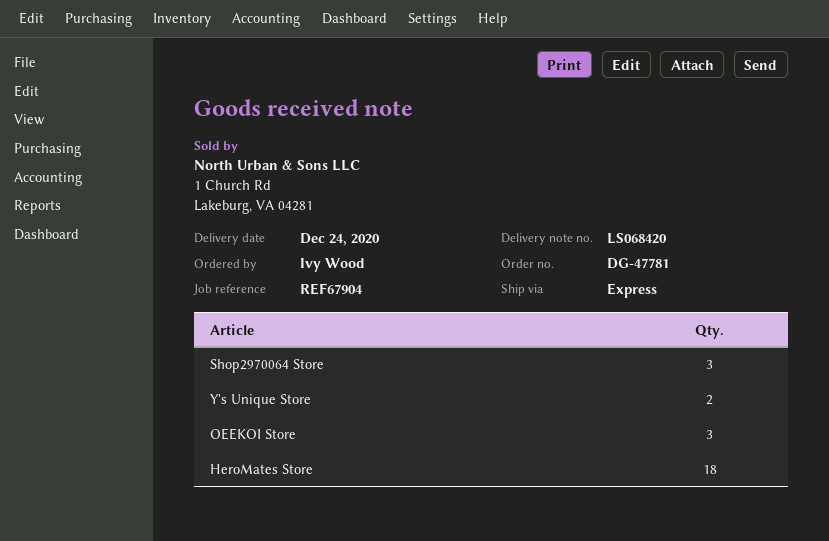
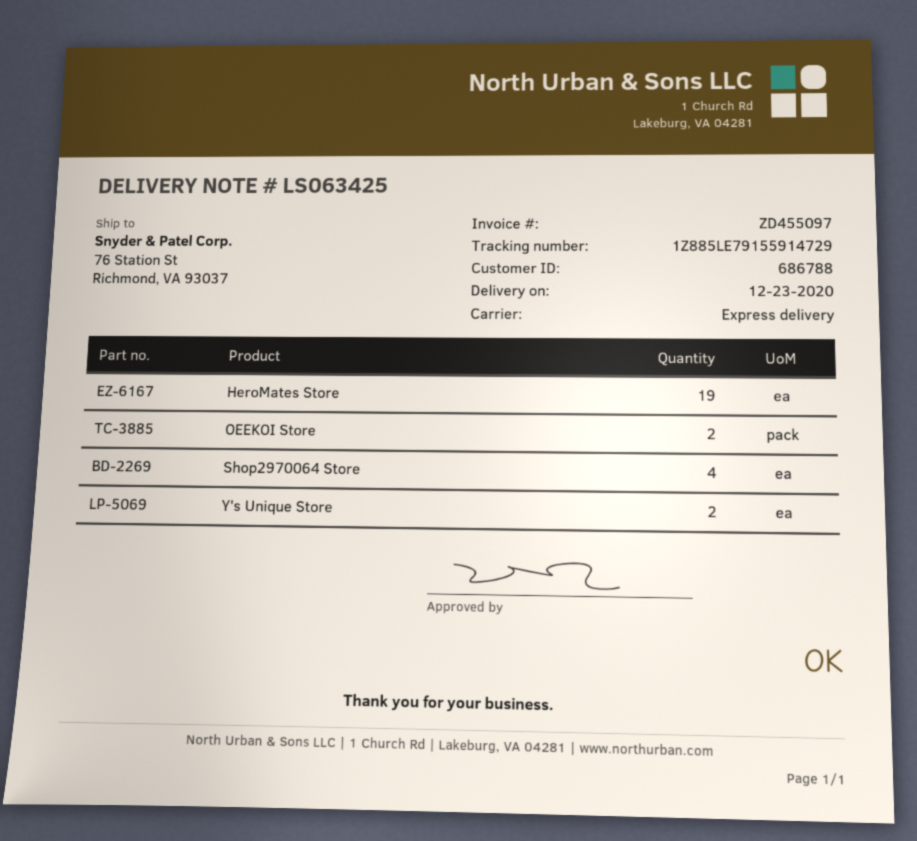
delivery note number: LS068420 -> LS063425
delivery date: 2020-12-24 -> 2020-12-23
Shop2970064 Store: 3 -> 4
OEEKOI Store: 3 -> 2
HeroMates Store: 18 -> 19

